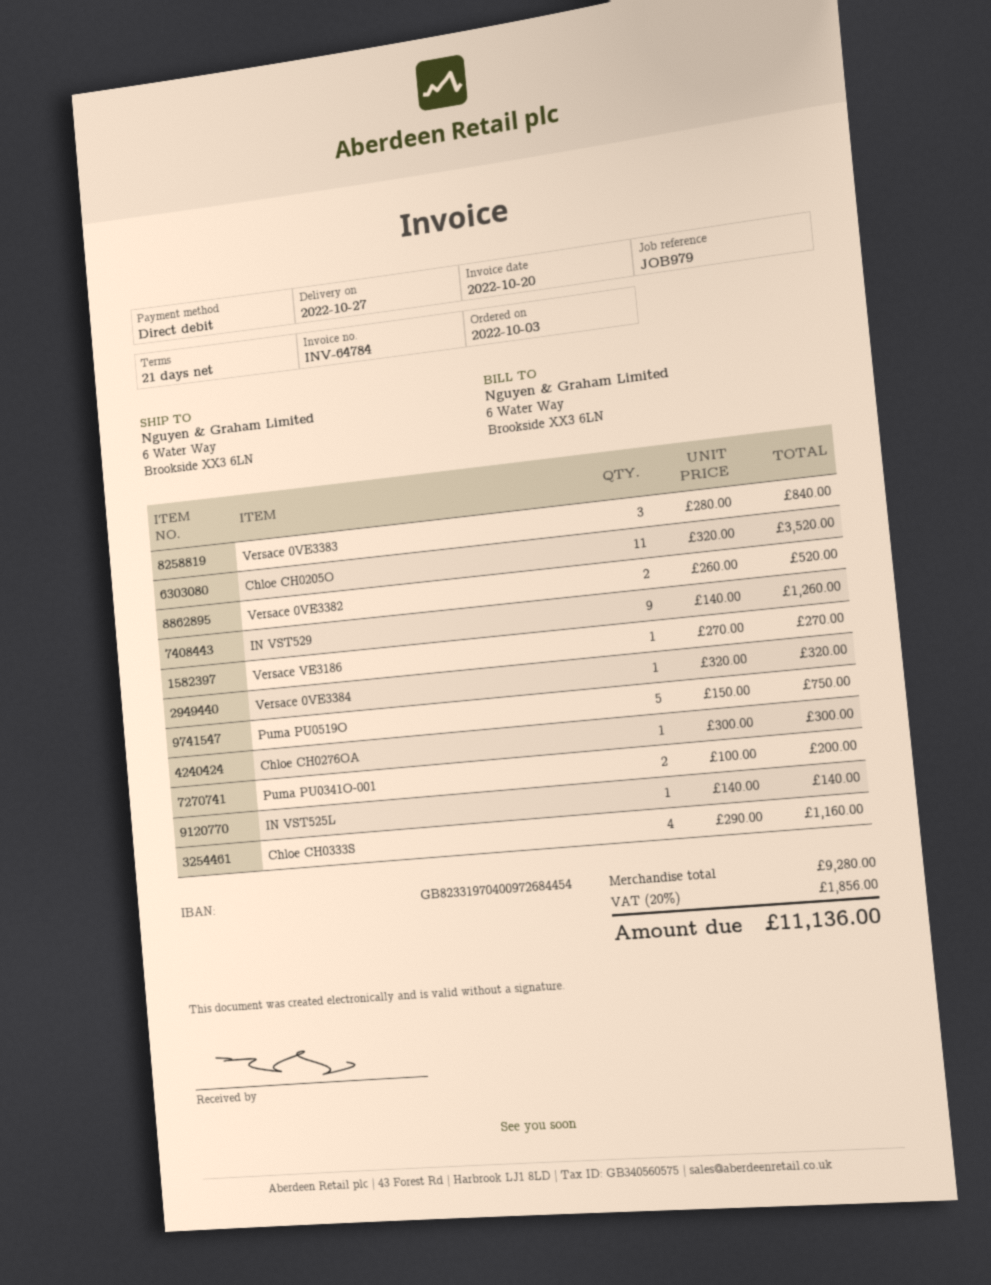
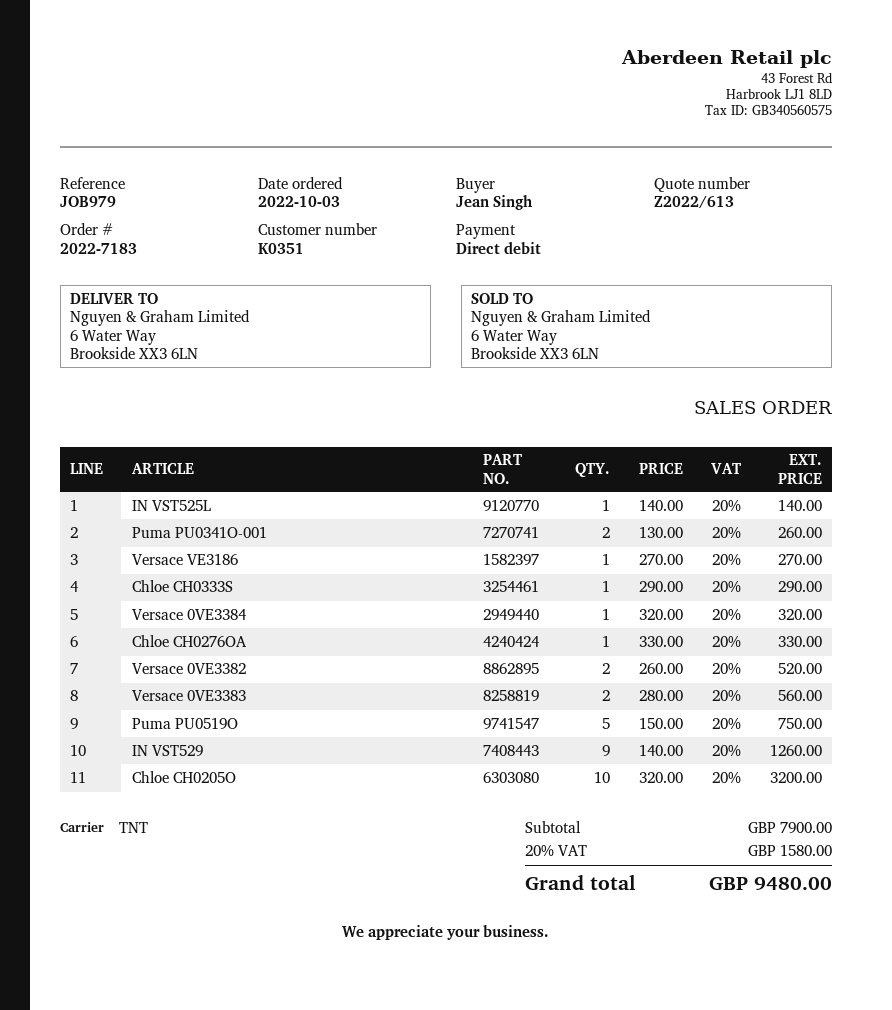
Versace 0VE3383: 3 x 280.00 = 840.00 -> 2 x 280.00 = 560.00
Chloe CH0205O: 11 x 320.00 = 3520.00 -> 10 x 320.00 = 3200.00
Chloe CH0276OA: 1 x 300.00 = 300.00 -> 1 x 330.00 = 330.00
Puma PU0341O-001: 2 x 100.00 = 200.00 -> 2 x 130.00 = 260.00
Chloe CH0333S: 4 x 290.00 = 1160.00 -> 1 x 290.00 = 290.00
subtotal: 9280.00 -> 7900.00
tax: 20% = 1856.00 -> 20% = 1580.00
total: 11136.00 -> 9480.00

